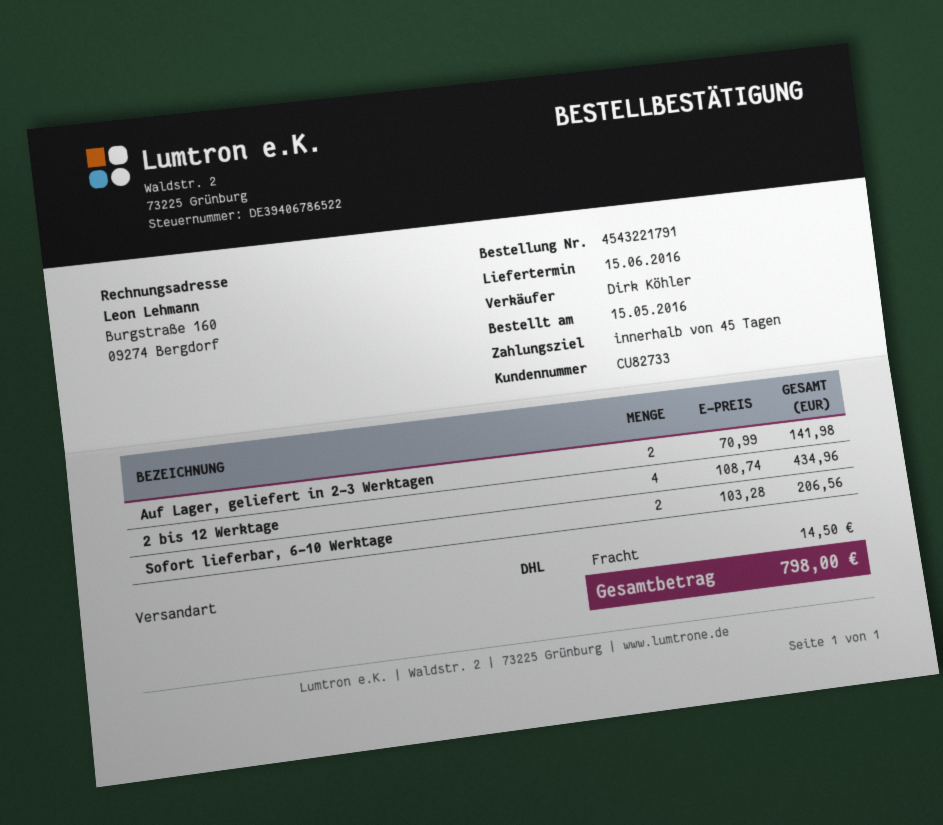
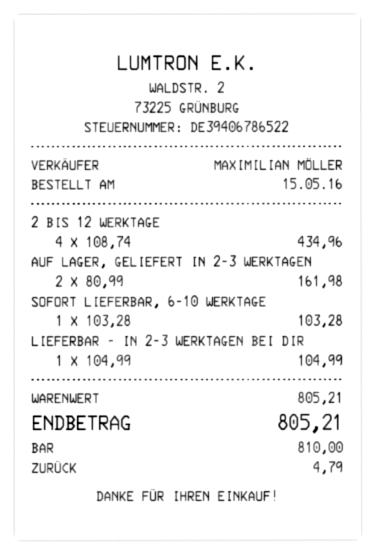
sales rep: Dirk Köhler -> MAXIMILIAN MÖLLER
Auf Lager, geliefert in 2-3 Werktagen: 2 x 70.99 = 141.98 -> 2 x 80.99 = 161.98
Sofort lieferbar, 6-10 Werktage: 2 x 103.28 = 206.56 -> 1 x 103.28 = 103.28
LIEFERBAR - IN 2-3 WERKTAGEN BEI DIR: none -> 1 x 104.99 = 104.99
shipping: 14.50 -> none
total: 798.00 -> 805.21

